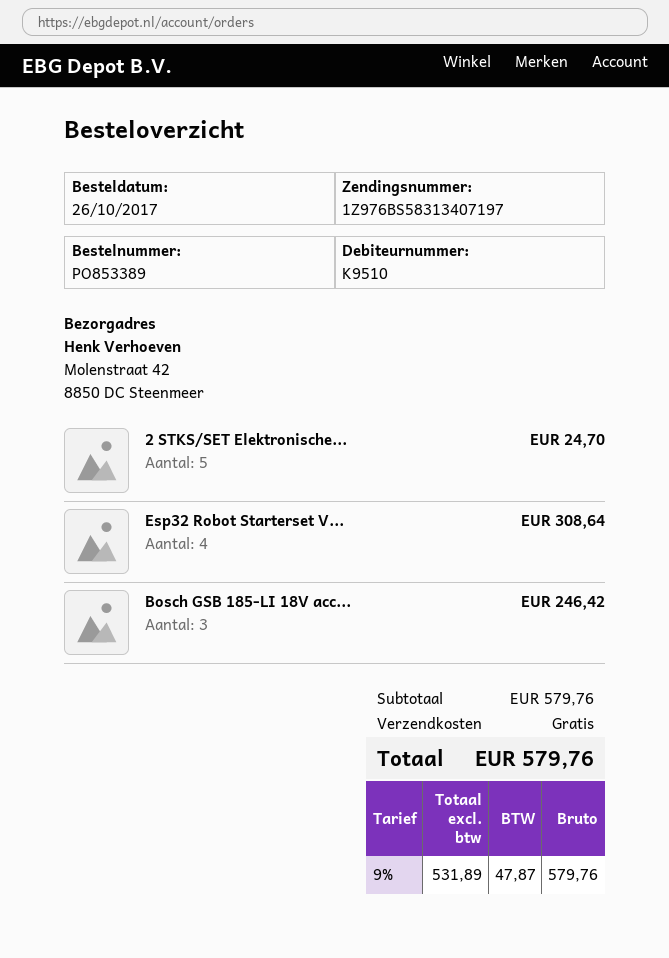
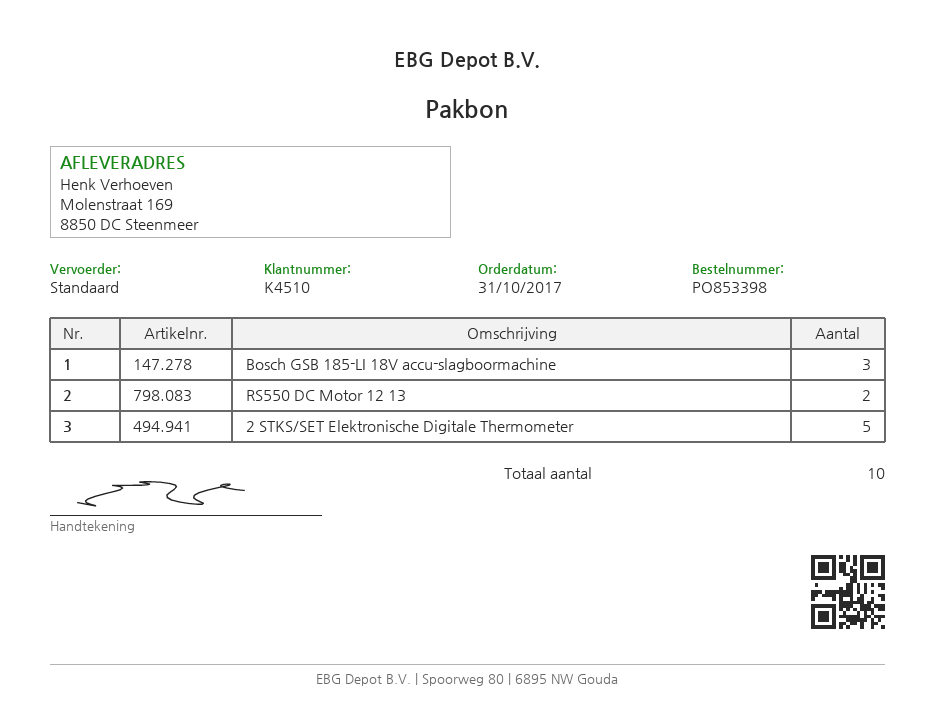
order number: PO853389 -> PO853398
order date: 2017-10-26 -> 2017-10-31
customer number: K9510 -> K4510
ship to: Molenstraat 42, 8850 DC Steenmeer -> Molenstraat 169, 8850 DC Steenmeer
Esp32 Robot Starterset V...: 4 -> none
RS550 DC Motor 12 13: none -> 2

